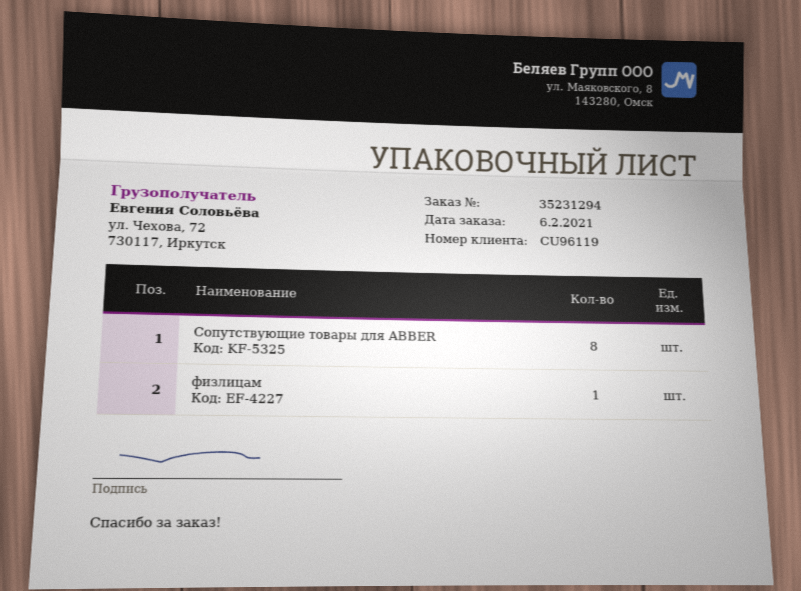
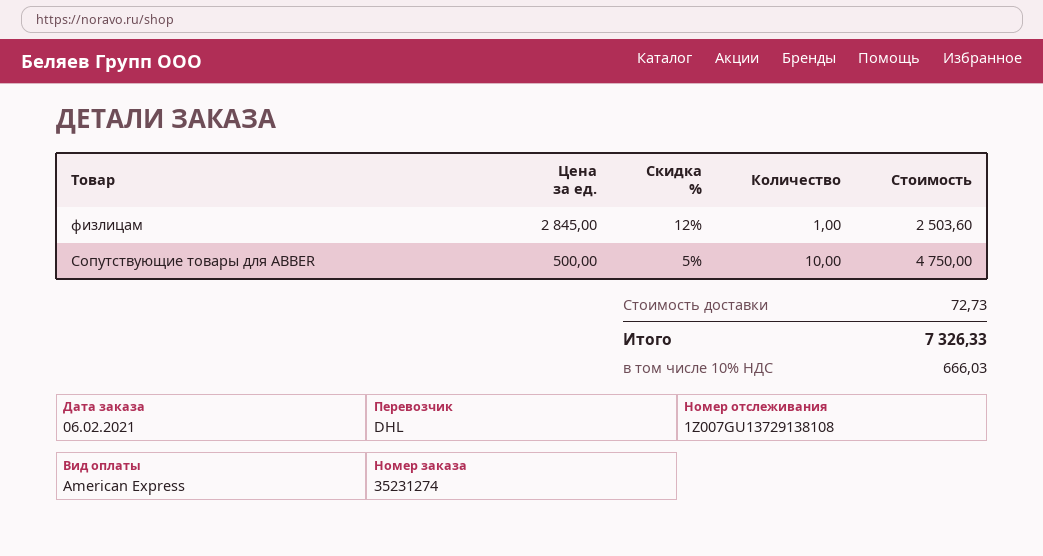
order number: 35231294 -> 35231274
Сопутствующие товары для ABBER: 8 -> 10

